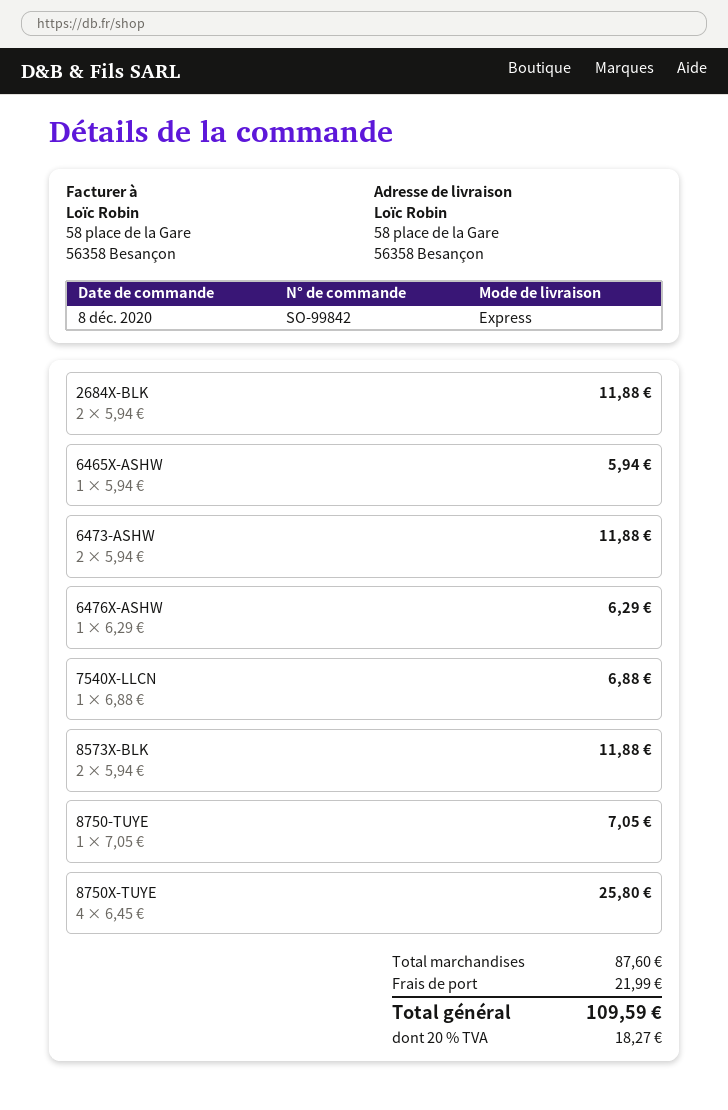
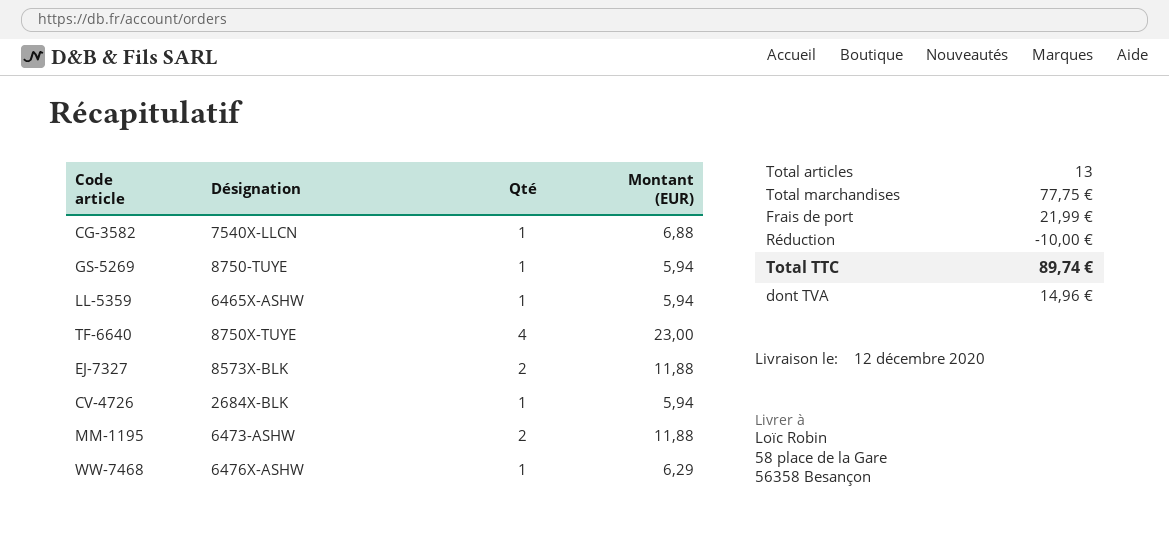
2684X-BLK: 2 for 11.88 -> 1 for 5.94
8750-TUYE: 1 for 7.05 -> 1 for 5.94
8750X-TUYE: 4 for 25.80 -> 4 for 23.00
subtotal: 87.60 -> 77.75
discount: none -> 10.00
tax: 18.27 -> 14.96
total: 109.59 -> 89.74

